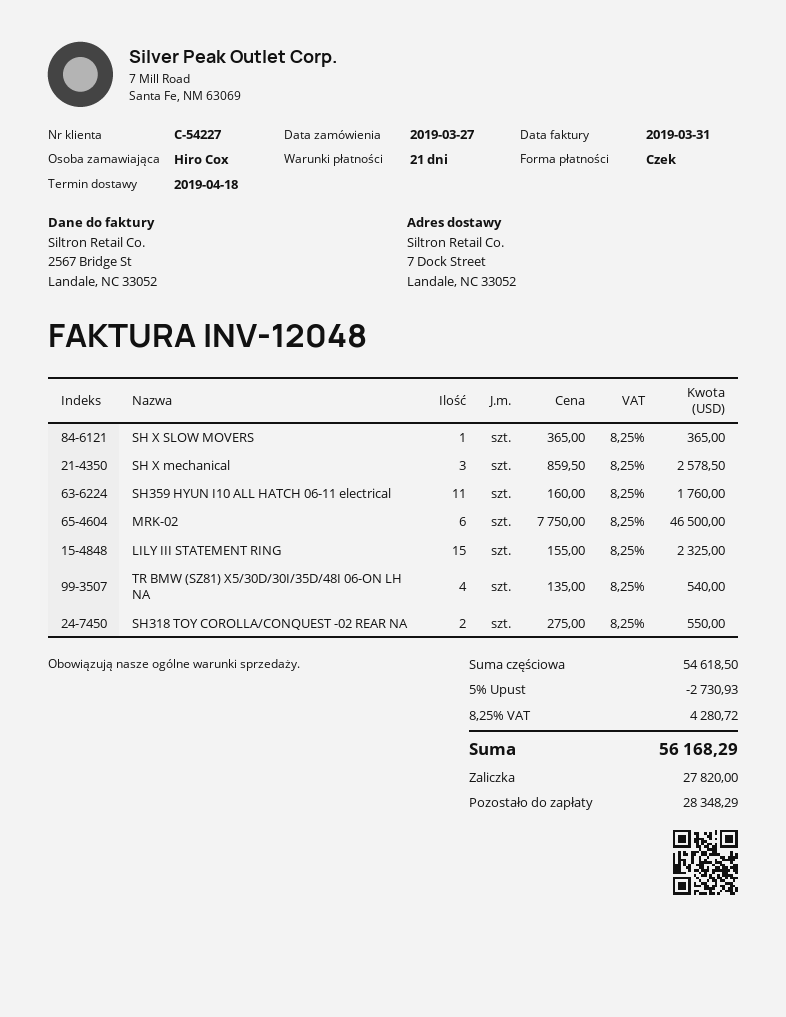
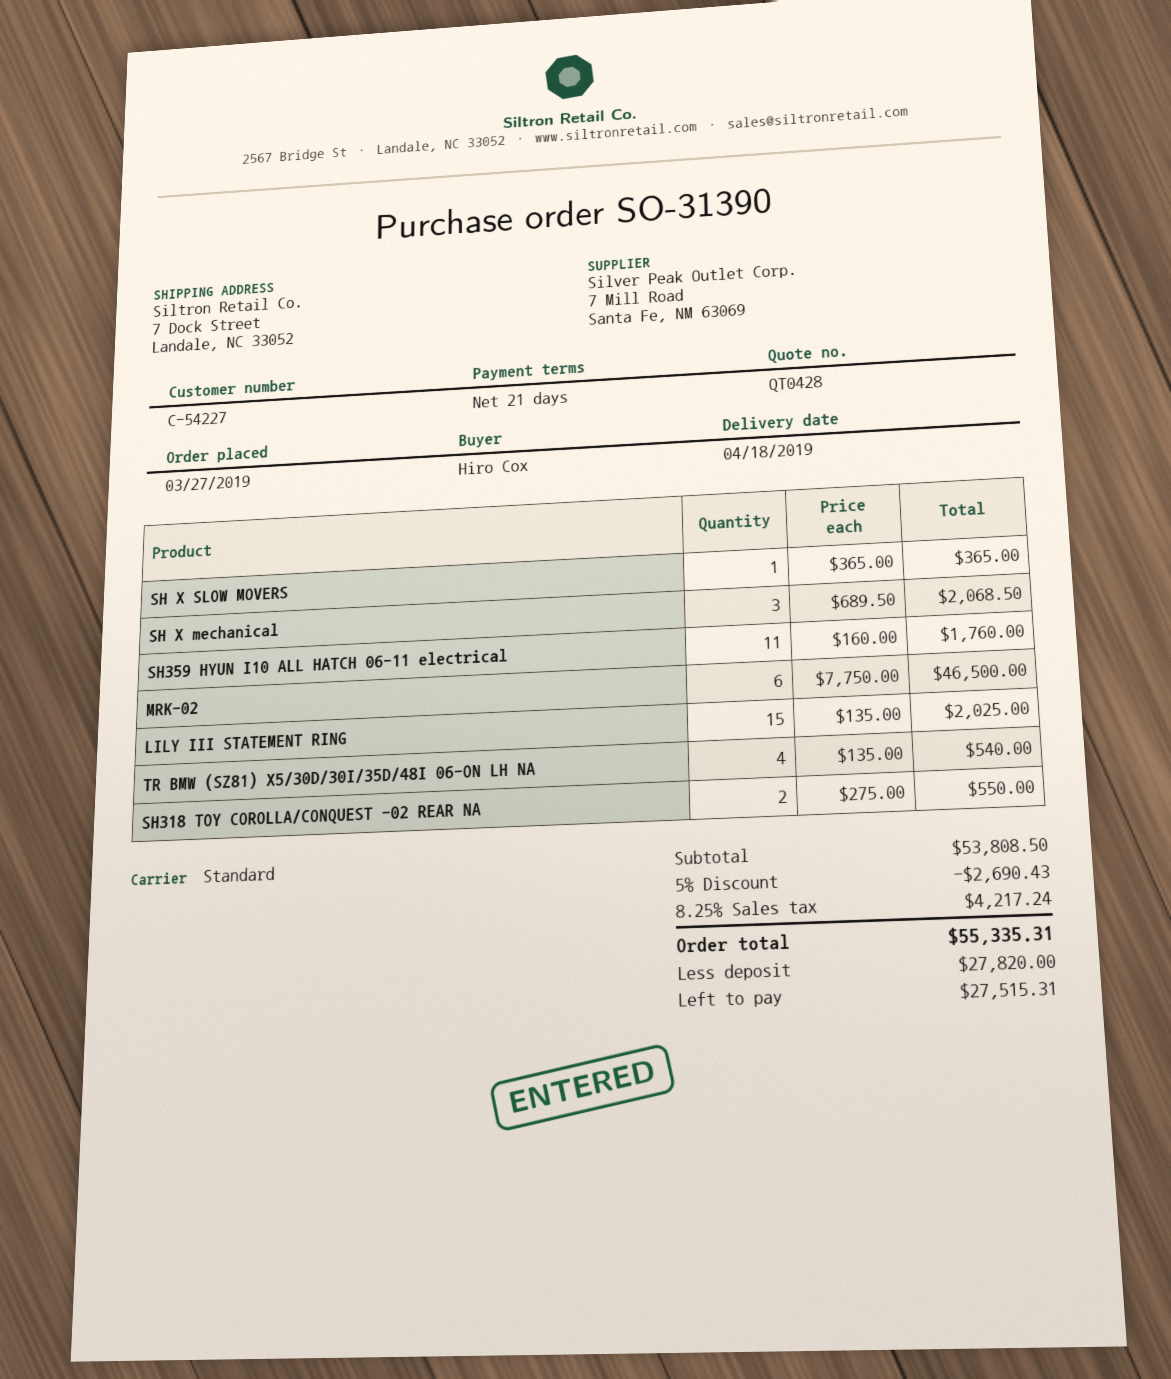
SH X mechanical: 3 x 859.50 = 2578.50 -> 3 x 689.50 = 2068.50
LILY III STATEMENT RING: 15 x 155.00 = 2325.00 -> 15 x 135.00 = 2025.00
subtotal: 54618.50 -> 53808.50
discount: 5% = 2730.93 -> 5% = 2690.43
tax: 8.25% = 4280.72 -> 8.25% = 4217.24
total: 56168.29 -> 55335.31
balance: 28348.29 -> 27515.31

